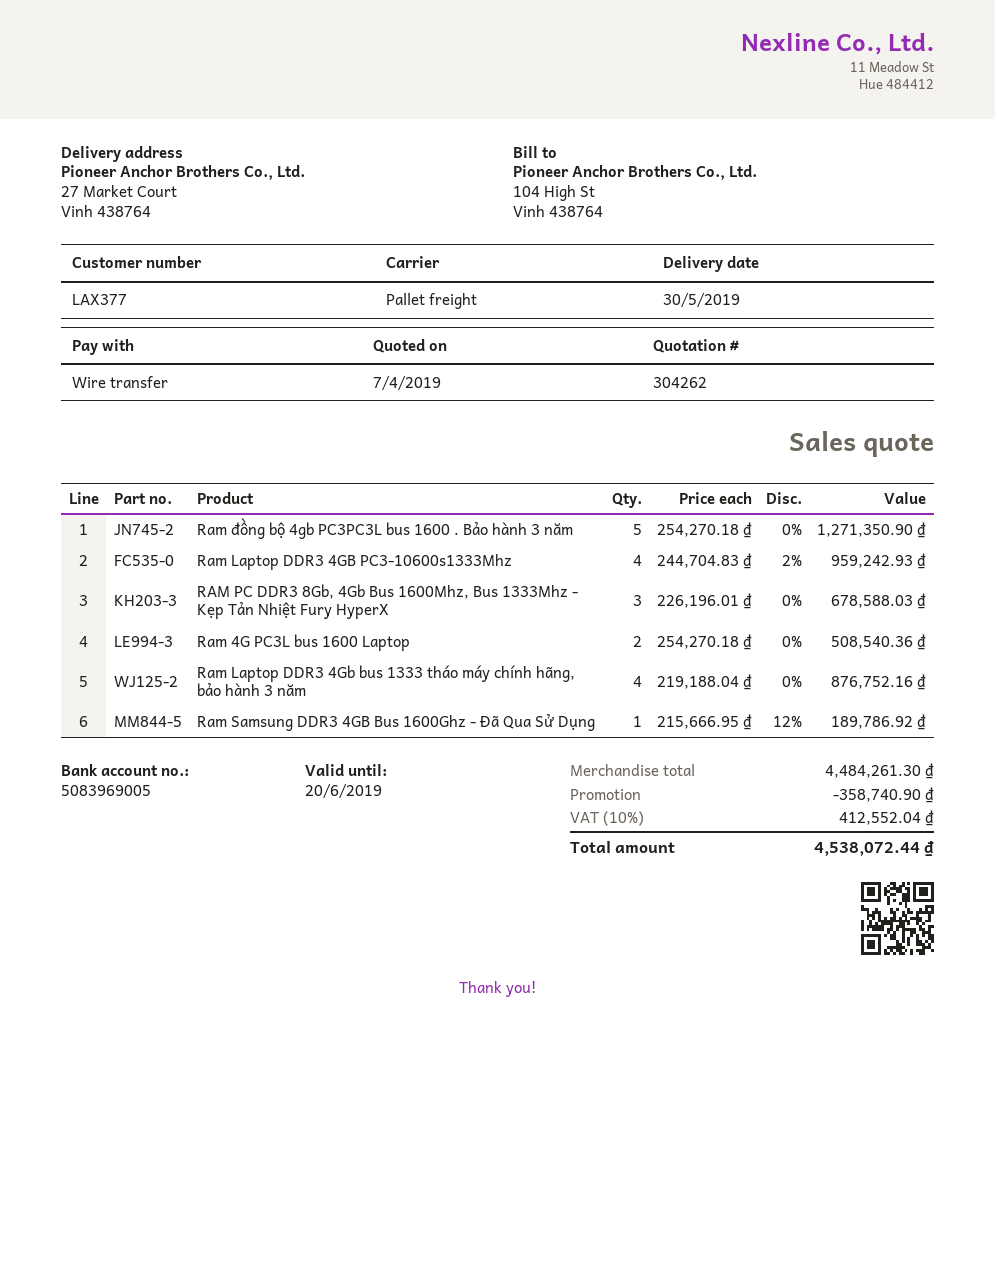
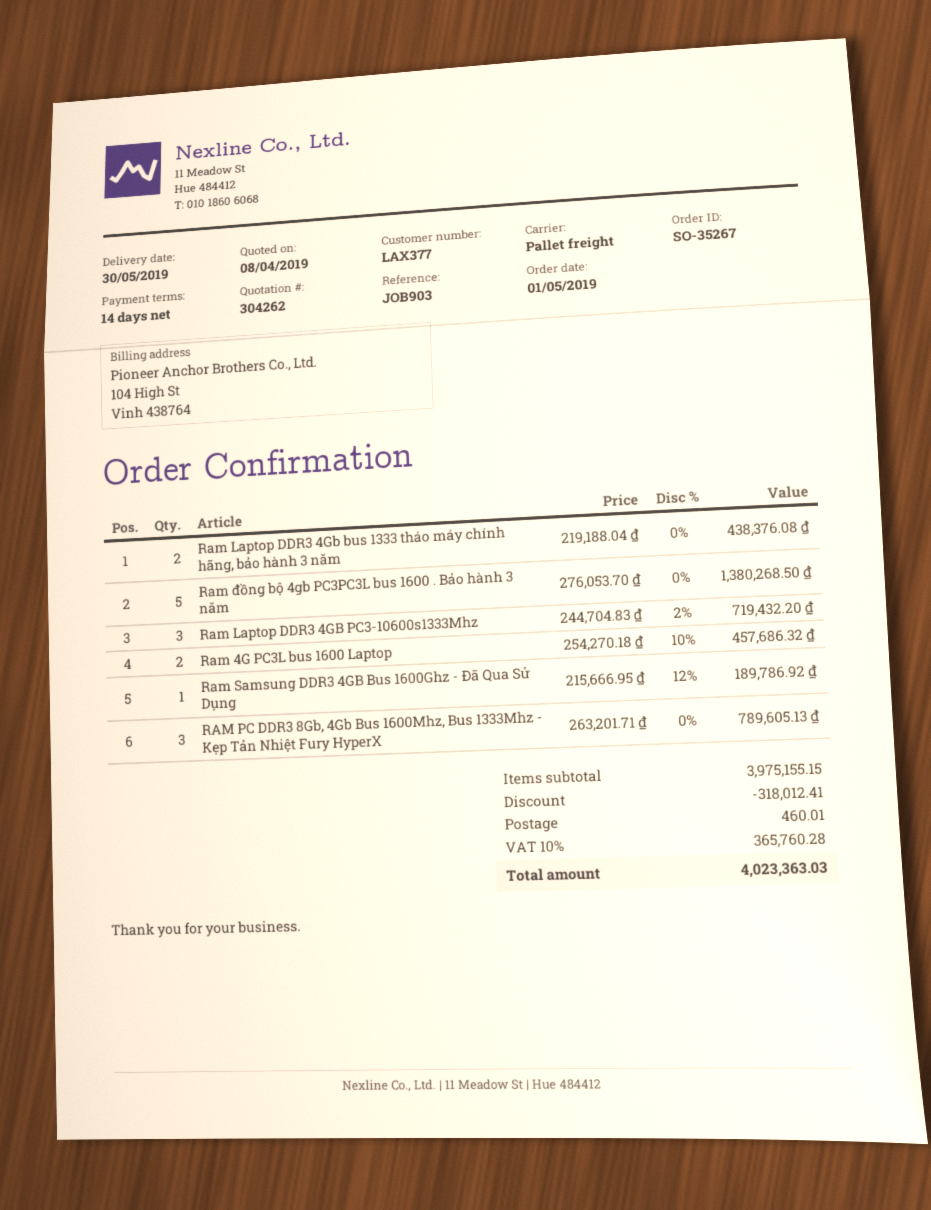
quote date: 2019-04-07 -> 2019-04-08
Ram đồng bộ 4gb PC3PC3L bus 1600 . Bảo hành 3 năm: 5 x 254270.18 = 1271350.90 -> 5 x 276053.70 = 1380268.50
Ram Laptop DDR3 4GB PC3-10600s1333Mhz: 4 x 244704.83 - 2% = 959242.93 -> 3 x 244704.83 - 2% = 719432.20
RAM PC DDR3 8Gb, 4Gb Bus 1600Mhz, Bus 1333Mhz - Kẹp Tản Nhiệt Fury HyperX: 3 x 226196.01 = 678588.03 -> 3 x 263201.71 = 789605.13
Ram 4G PC3L bus 1600 Laptop: 2 x 254270.18 = 508540.36 -> 2 x 254270.18 - 10% = 457686.32
Ram Laptop DDR3 4Gb bus 1333 tháo máy chính hãng, bảo hành 3 năm: 4 x 219188.04 = 876752.16 -> 2 x 219188.04 = 438376.08
subtotal: 4484261.30 -> 3975155.15
discount: 358740.90 -> 318012.41
shipping: none -> 460.01
tax: 10% = 412552.04 -> 10% = 365760.28
total: 4538072.44 -> 4023363.03

